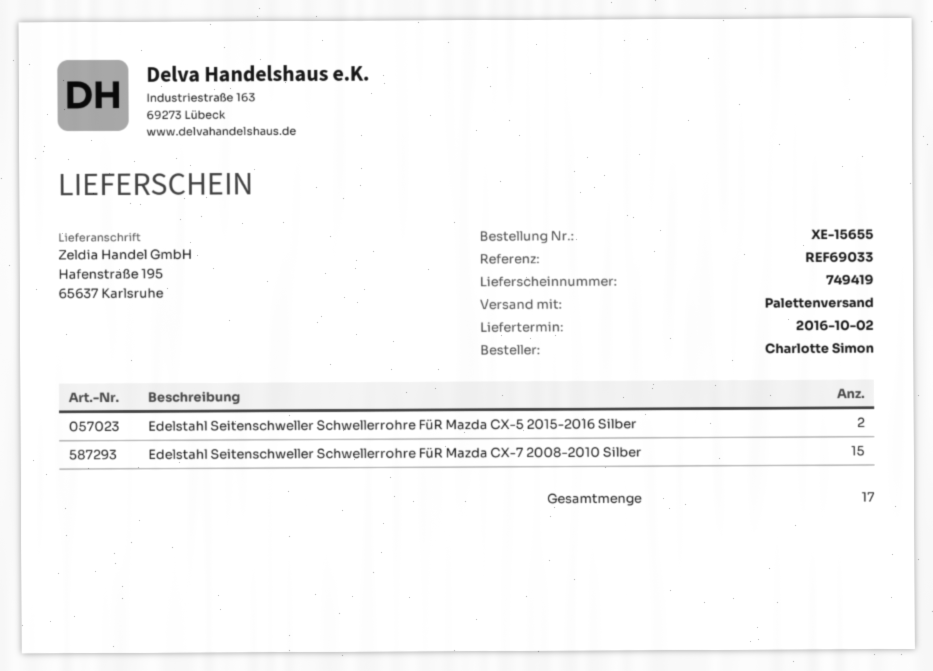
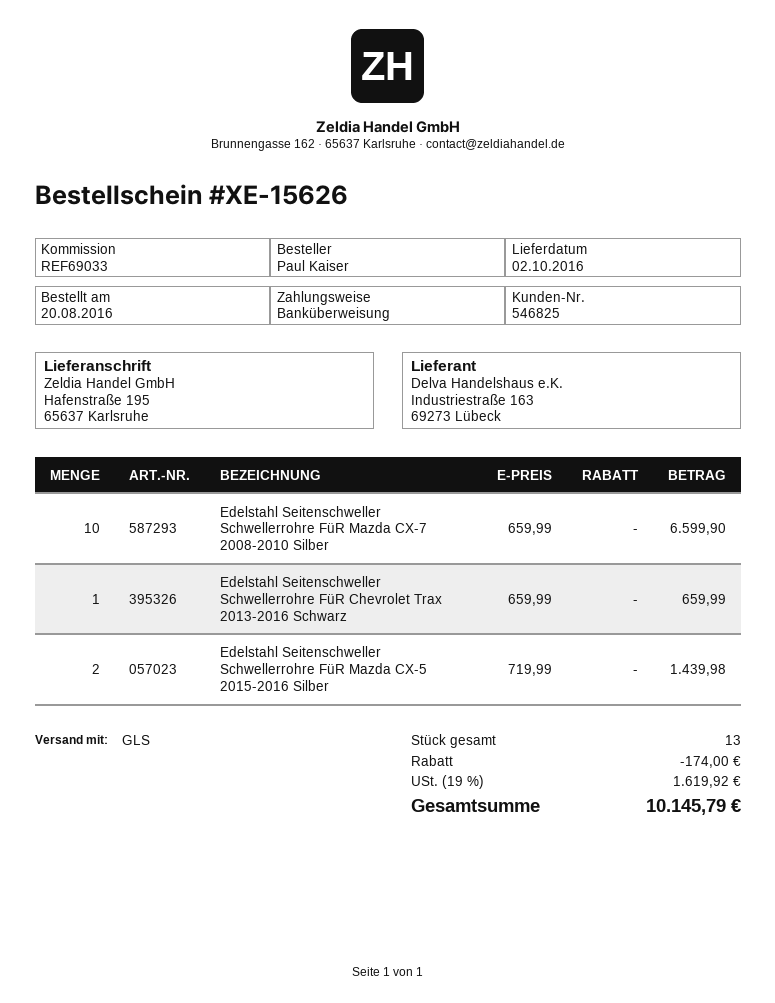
order number: XE-15655 -> XE-15626
ordered by: Charlotte Simon -> Paul Kaiser
shipping method: pallet freight -> GLS
Edelstahl Seitenschweller Schwellerrohre FüR Mazda CX-7 2008-2010 Silber: 15 -> 10
Edelstahl Seitenschweller Schwellerrohre FüR Chevrolet Trax 2013-2016 Schwarz: none -> 1
total quantity: 17 -> 13

